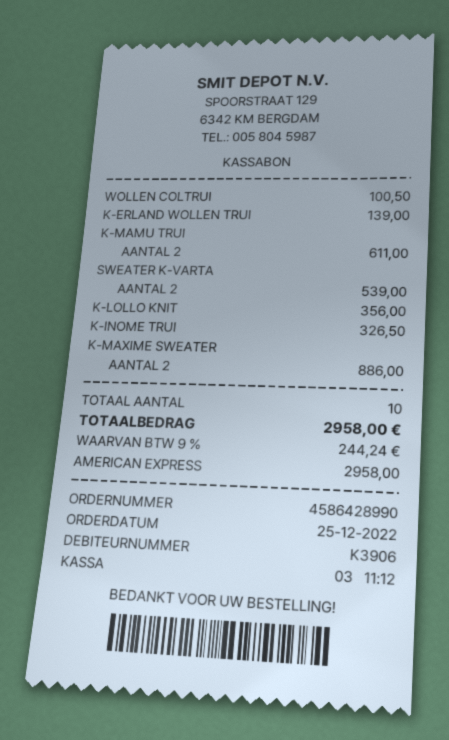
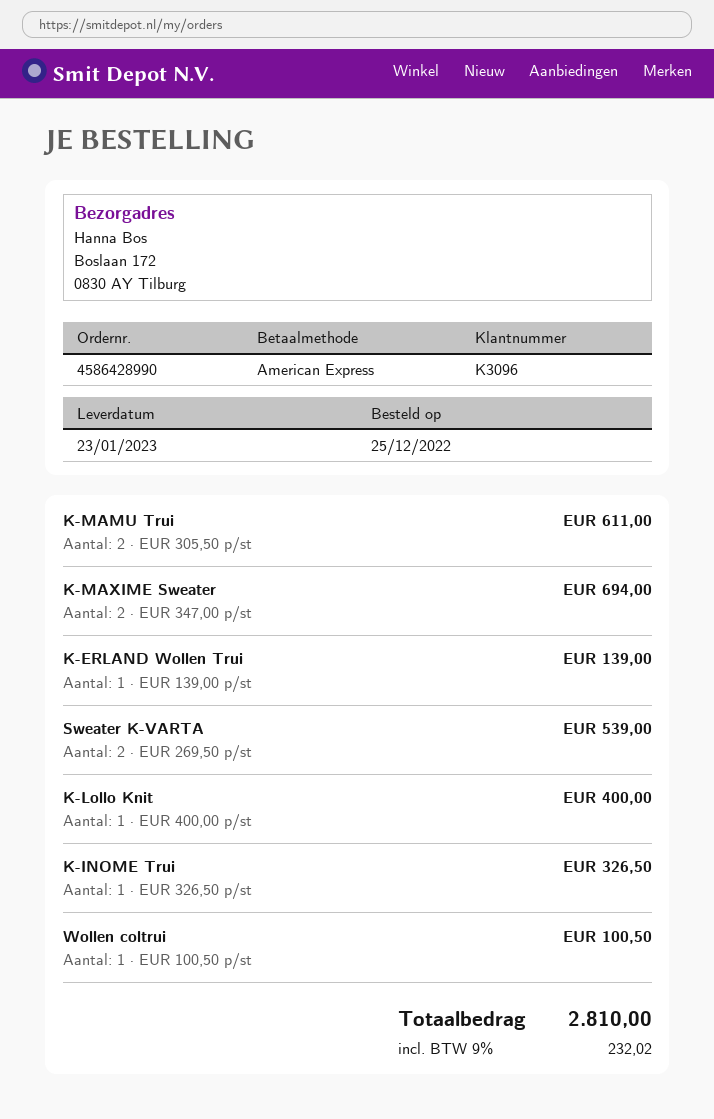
customer number: K3906 -> K3096
K-LOLLO KNIT: 1 for 356.00 -> 1 for 400.00
K-MAXIME SWEATER: 2 for 886.00 -> 2 for 694.00
tax: 9% = 244.24 -> 9% = 232.02
total: 2958.00 -> 2810.00

